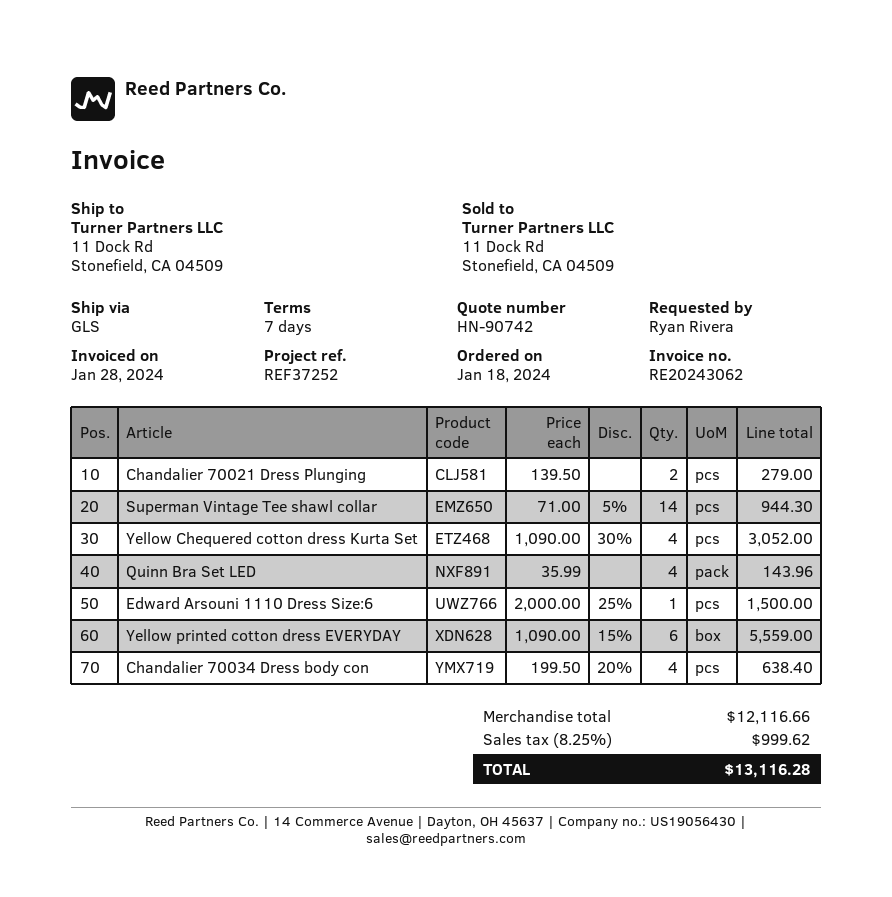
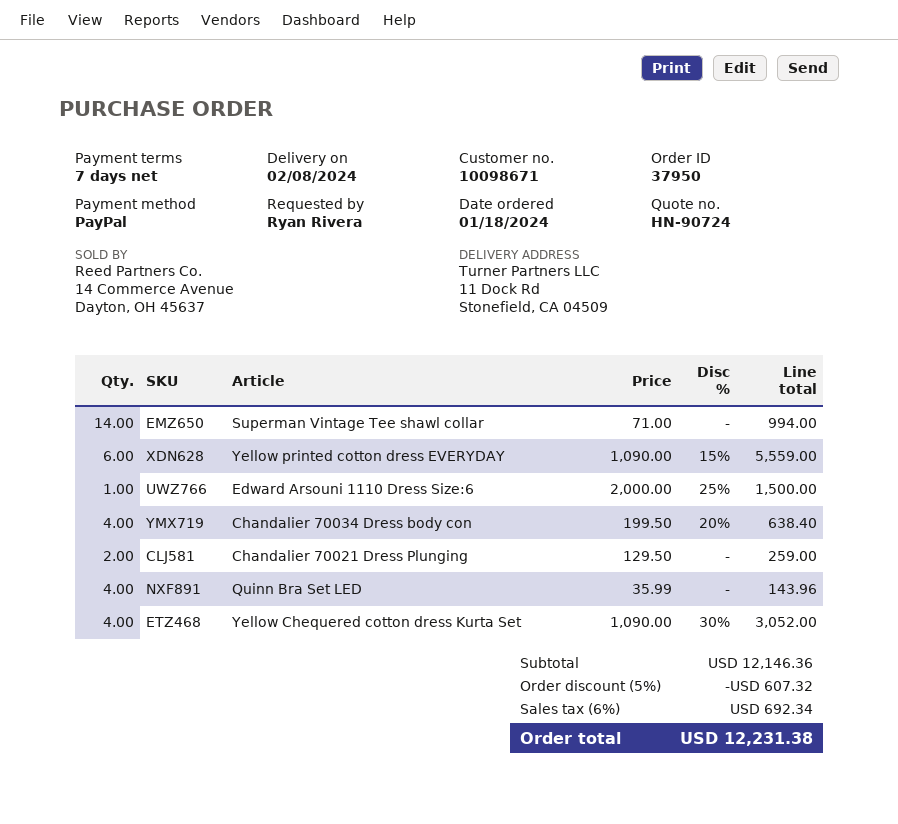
quote number: HN-90742 -> HN-90724
Chandalier 70021 Dress Plunging: 2 x 139.50 = 279.00 -> 2 x 129.50 = 259.00
Superman Vintage Tee shawl collar: 14 x 71.00 - 5% = 944.30 -> 14 x 71.00 = 994.00
subtotal: 12116.66 -> 12146.36
discount: none -> 5% = 607.32
tax: 8.25% = 999.62 -> 6% = 692.34
total: 13116.28 -> 12231.38

